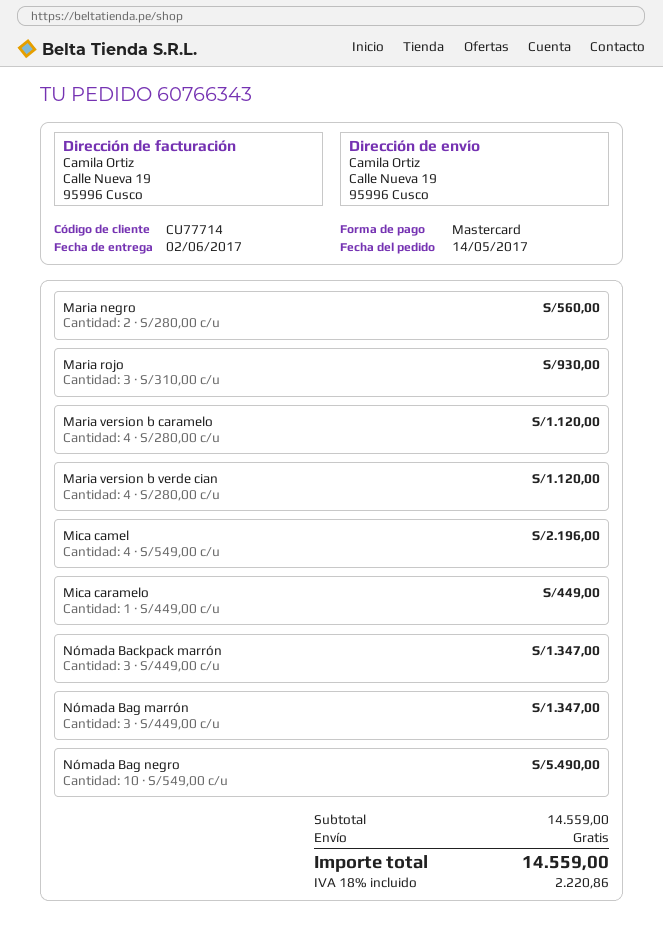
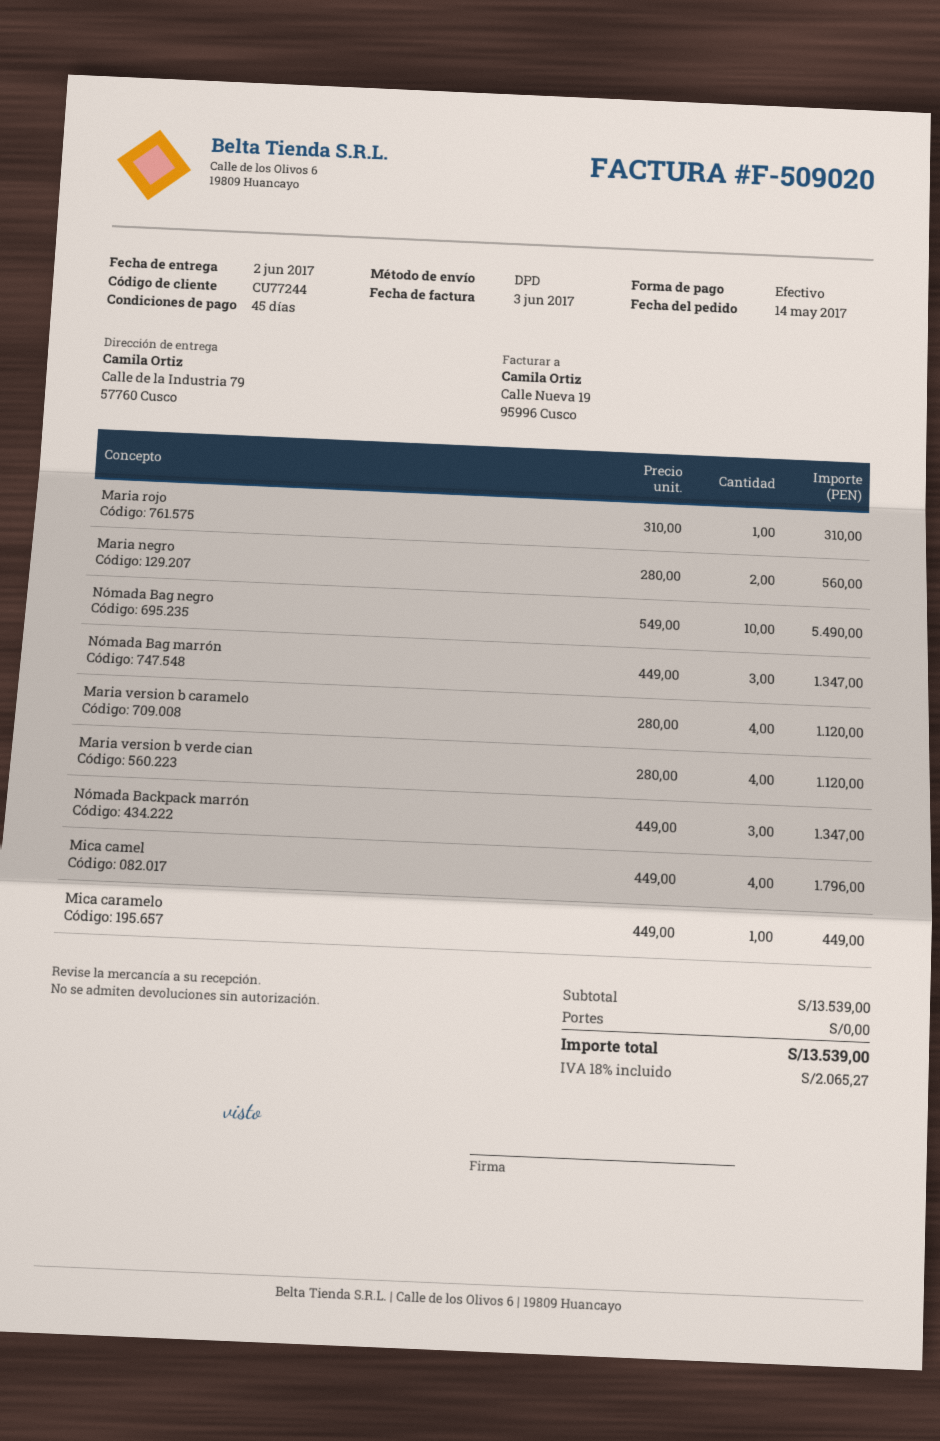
customer number: CU77714 -> CU77244
payment method: Mastercard -> cash
ship to: Calle Nueva 19, 95996 Cusco -> Calle de la Industria 79, 57760 Cusco
Maria rojo: 3 x 310.00 = 930.00 -> 1 x 310.00 = 310.00
Mica camel: 4 x 549.00 = 2196.00 -> 4 x 449.00 = 1796.00
subtotal: 14559.00 -> 13539.00
tax: 18% = 2220.86 -> 18% = 2065.27
total: 14559.00 -> 13539.00

